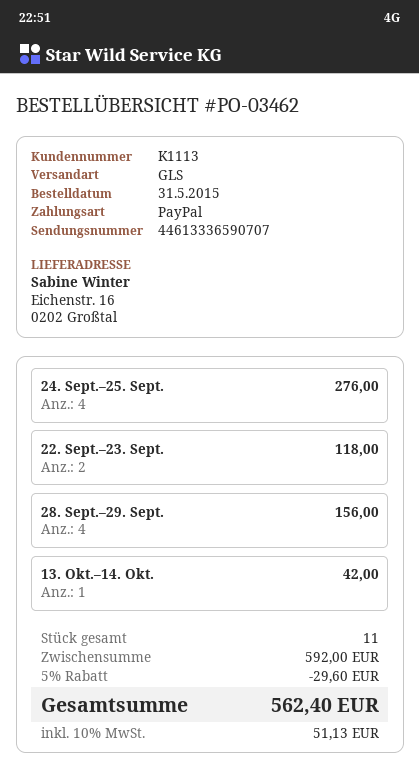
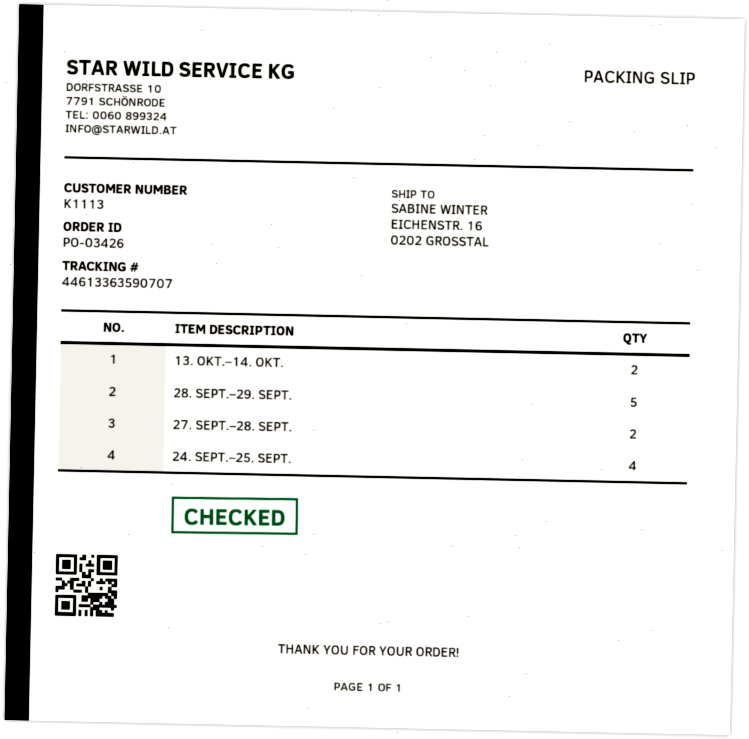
order number: PO-03462 -> PO-03426
tracking number: 44613336590707 -> 44613363590707
22. Sept.–23. Sept.: 2 -> none
28. Sept.–29. Sept.: 4 -> 5
13. Okt.–14. Okt.: 1 -> 2
27. SEPT.–28. SEPT.: none -> 2

